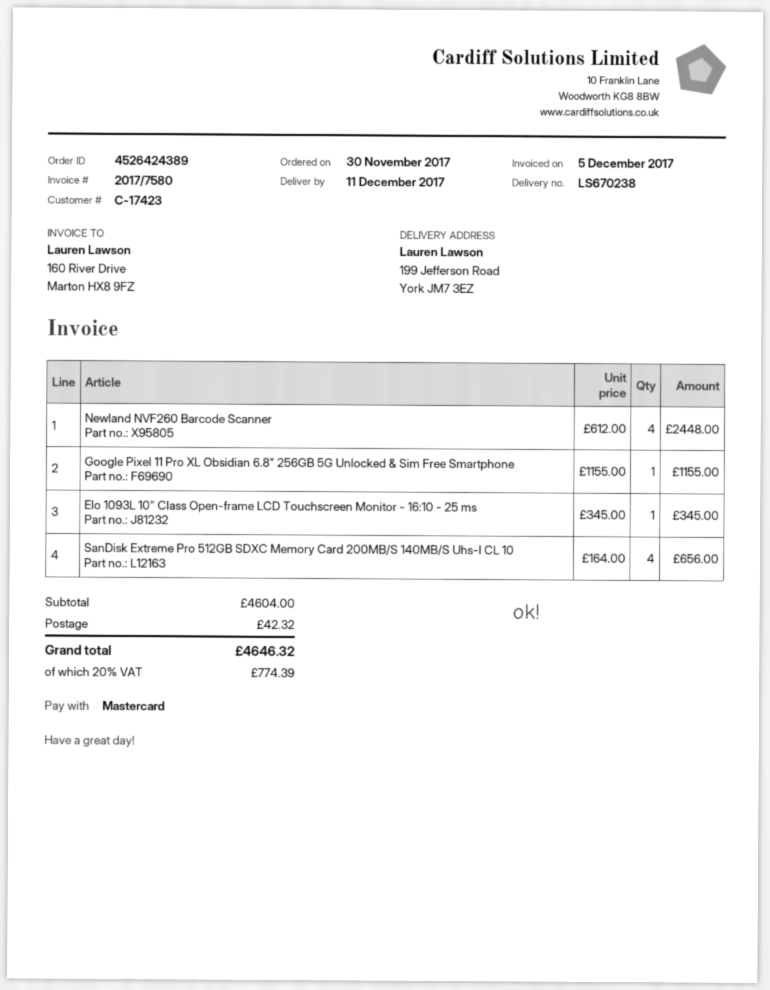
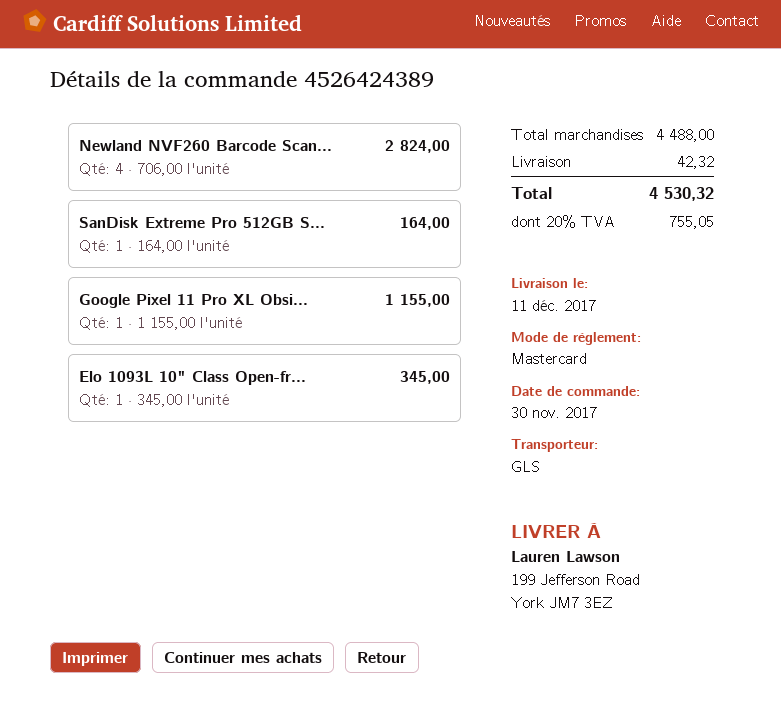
Newland NVF260 Barcode Scanner: 4 x 612.00 = 2448.00 -> 4 x 706.00 = 2824.00
SanDisk Extreme Pro 512GB SDXC Memory Card 200MB/S 140MB/S Uhs-I CL 10: 4 x 164.00 = 656.00 -> 1 x 164.00 = 164.00
subtotal: 4604.00 -> 4488.00
tax: 20% = 774.39 -> 20% = 755.05
total: 4646.32 -> 4530.32

